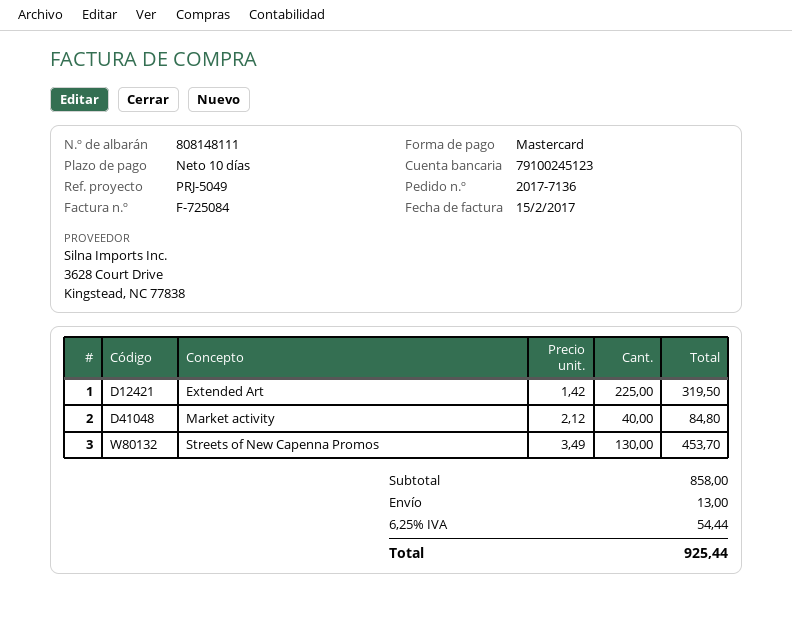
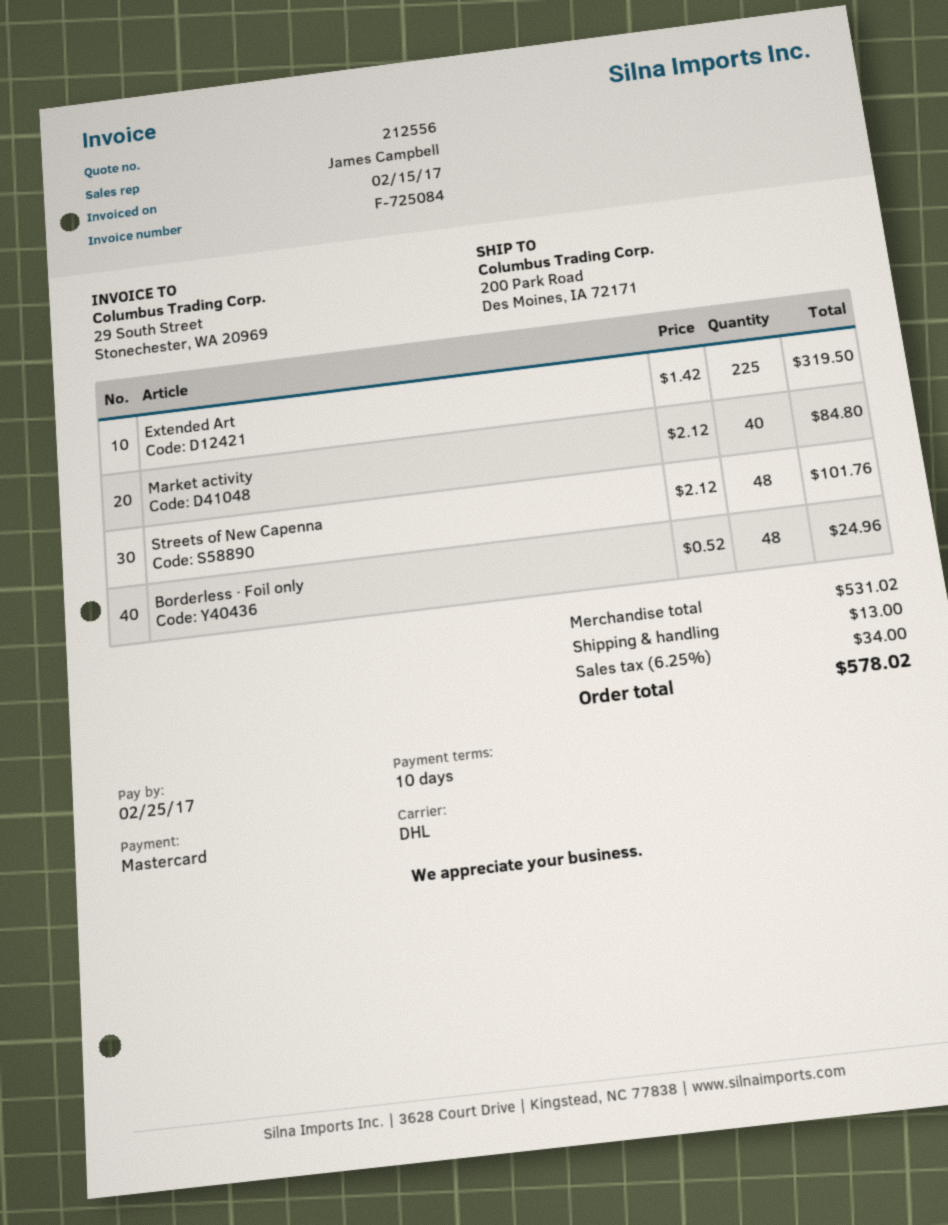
Streets of New Capenna Promos: 130 x 3.49 = 453.70 -> none
Streets of New Capenna: none -> 48 x 2.12 = 101.76
Borderless · Foil only: none -> 48 x 0.52 = 24.96
subtotal: 858.00 -> 531.02
tax: 6.25% = 54.44 -> 6.25% = 34.00
total: 925.44 -> 578.02

